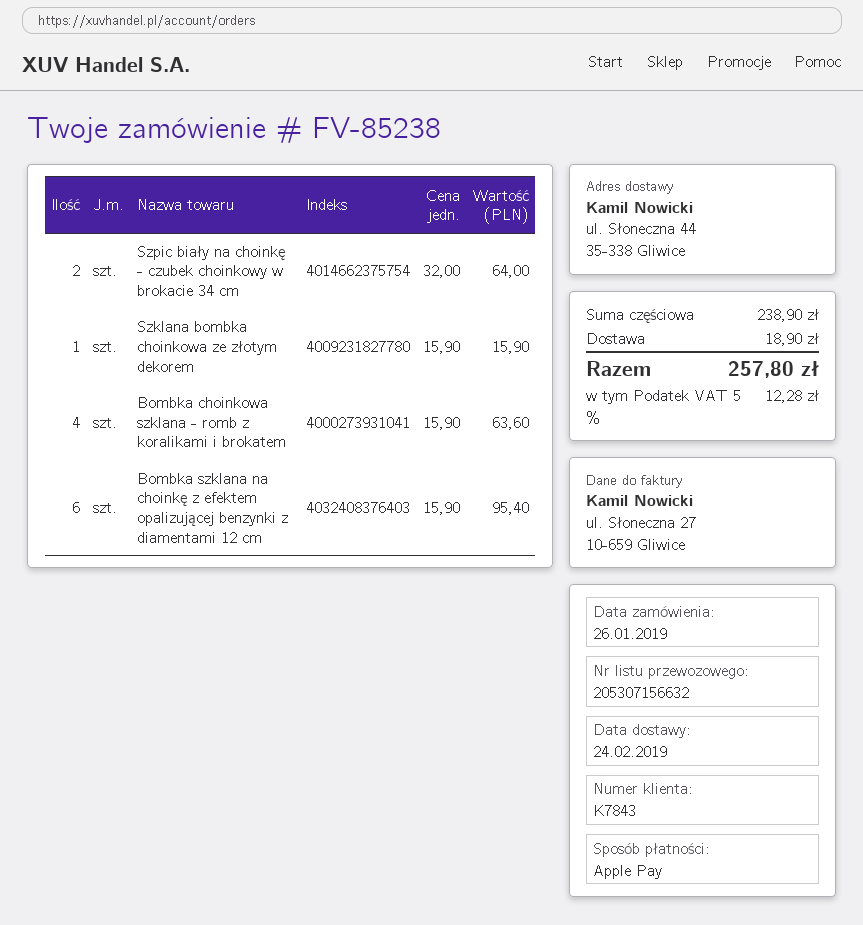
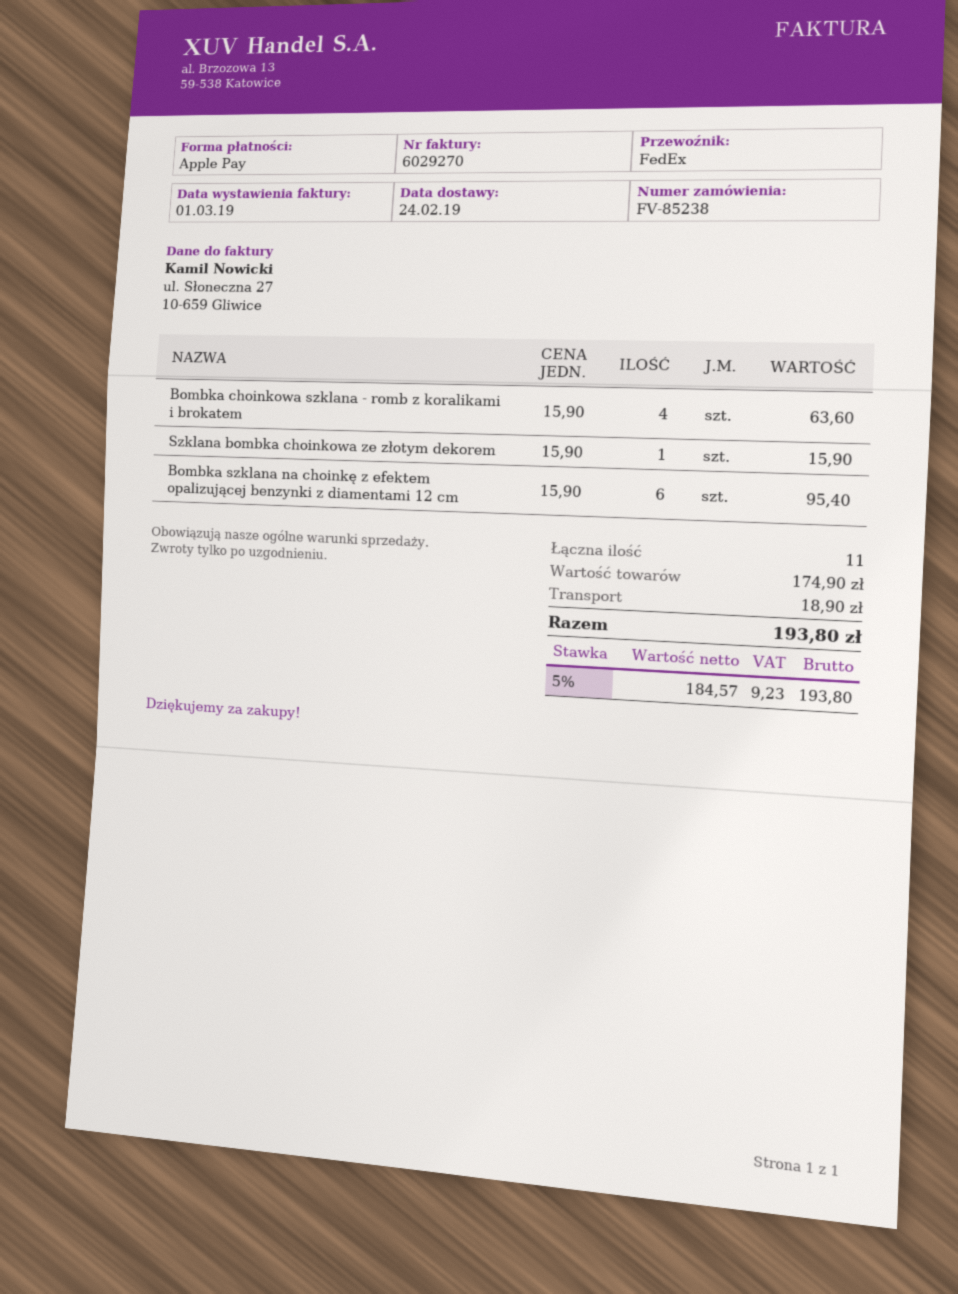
Szpic biały na choinkę - czubek choinkowy w brokacie 34 cm: 2 x 32.00 = 64.00 -> none
subtotal: 238.90 -> 174.90
tax: 5% = 12.28 -> 5% = 9.23
total: 257.80 -> 193.80

